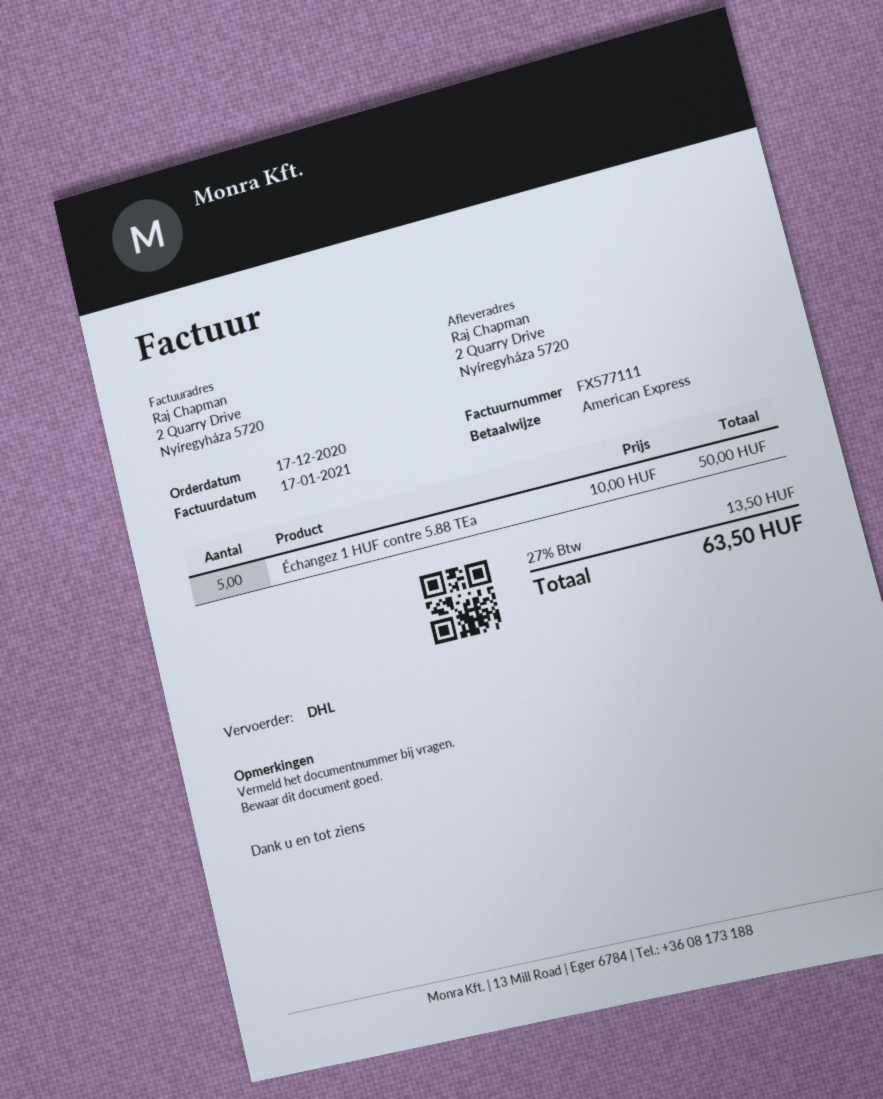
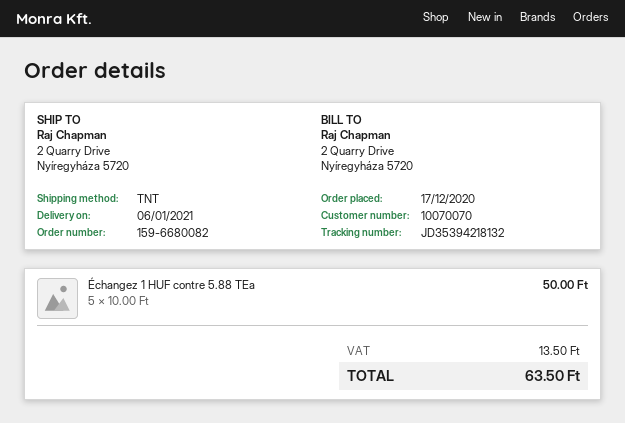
shipping method: DHL -> TNT

